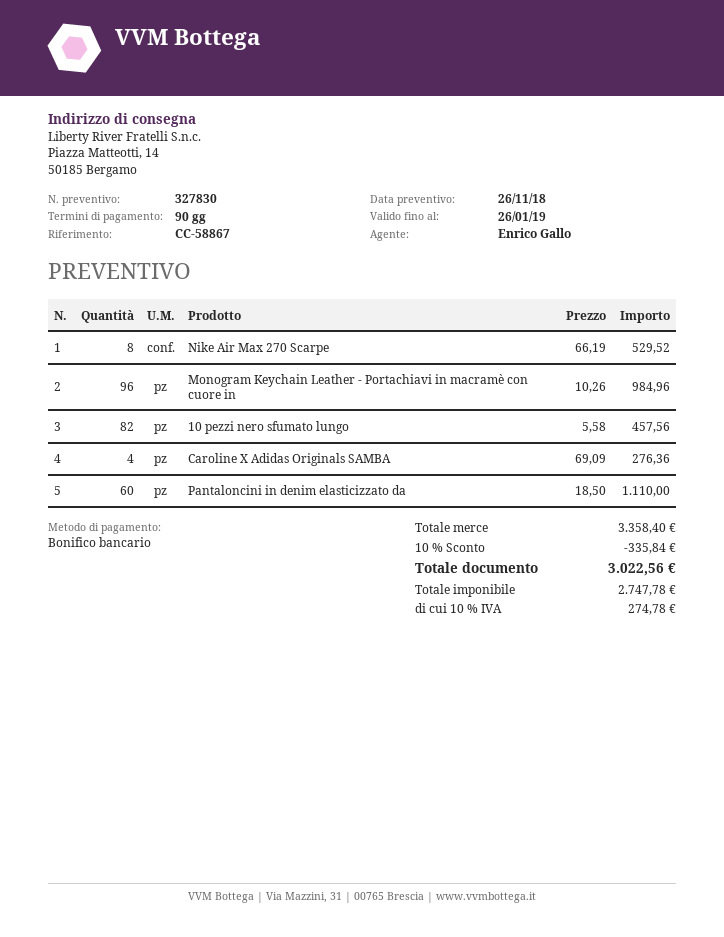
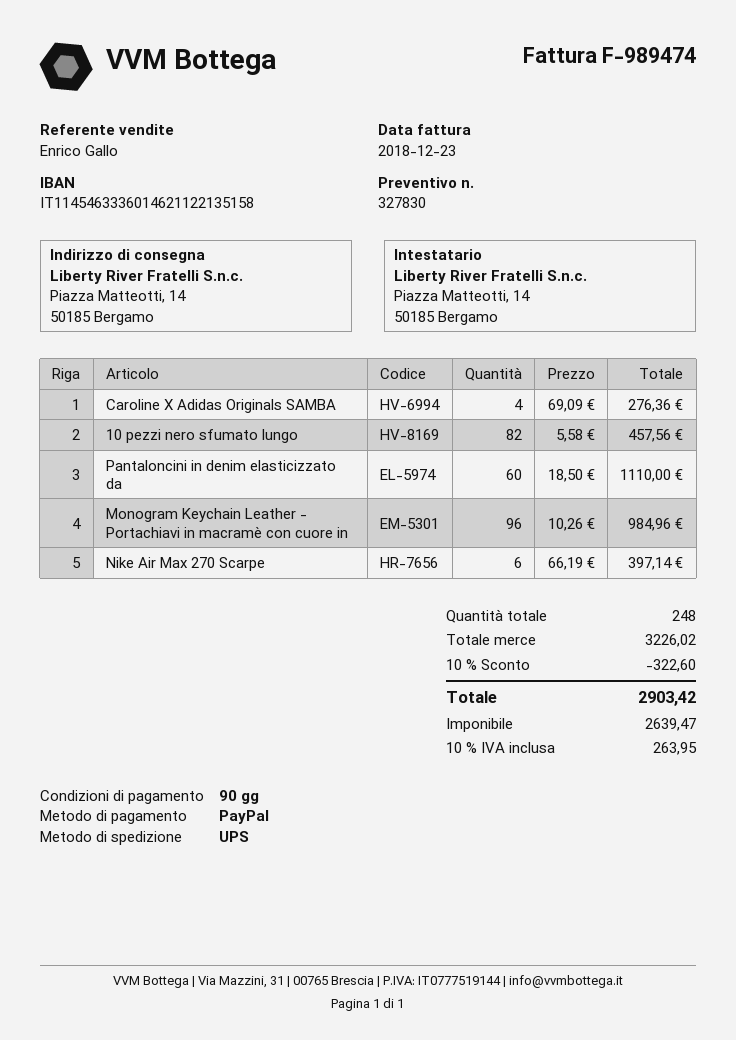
payment method: bank transfer -> PayPal
Nike Air Max 270 Scarpe: 8 x 66.19 = 529.52 -> 6 x 66.19 = 397.14
subtotal: 3358.40 -> 3226.02
discount: 10% = 335.84 -> 10% = 322.60
net: 2747.78 -> 2639.47
tax: 10% = 274.78 -> 10% = 263.95
total: 3022.56 -> 2903.42

